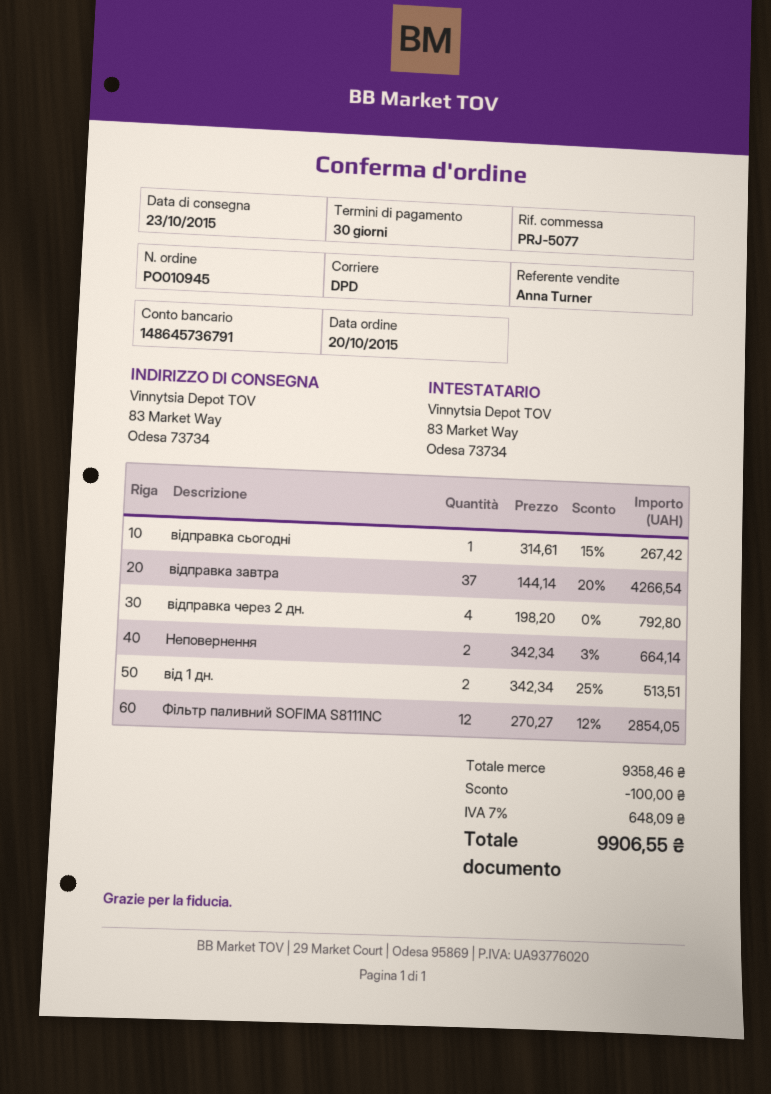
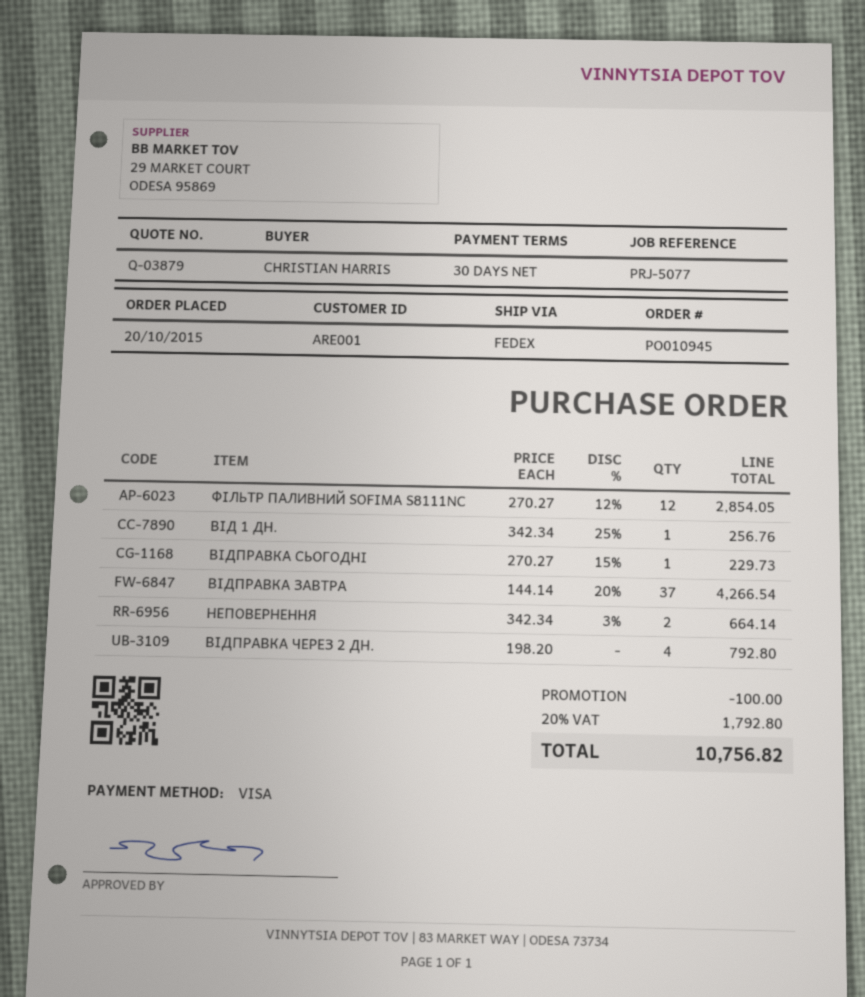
shipping method: DPD -> FedEx
відправка сьогодні: 1 x 314.61 - 15% = 267.42 -> 1 x 270.27 - 15% = 229.73
від 1 дн.: 2 x 342.34 - 25% = 513.51 -> 1 x 342.34 - 25% = 256.76
tax: 7% = 648.09 -> 20% = 1792.80
total: 9906.55 -> 10756.82

